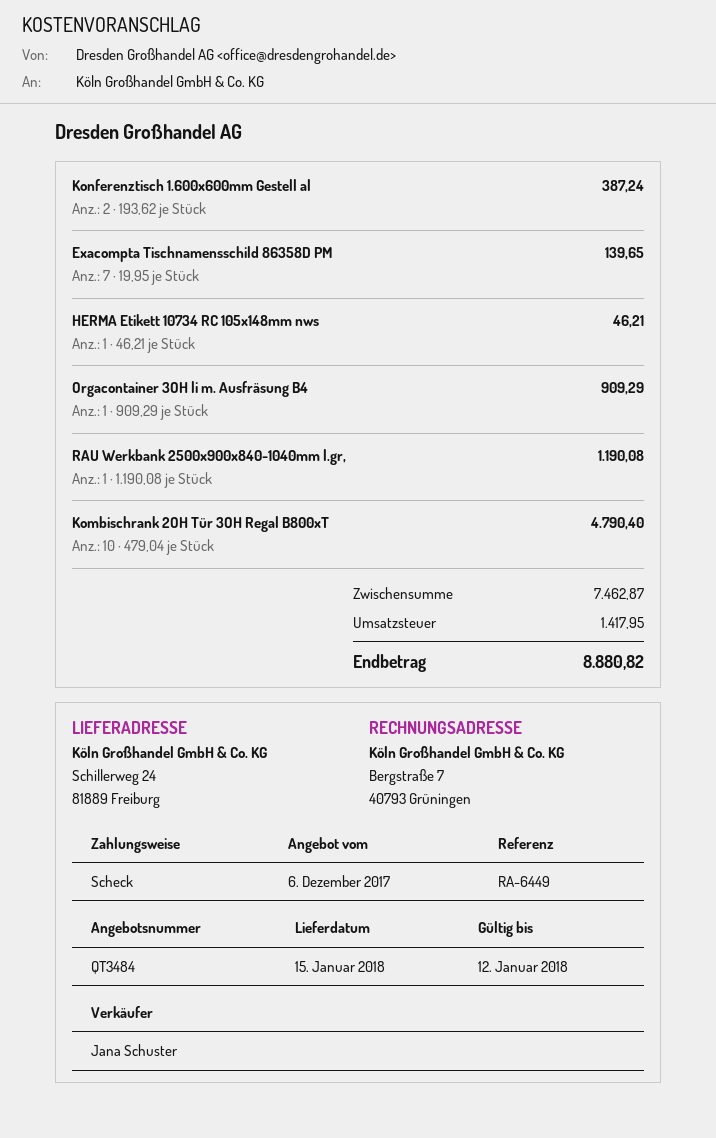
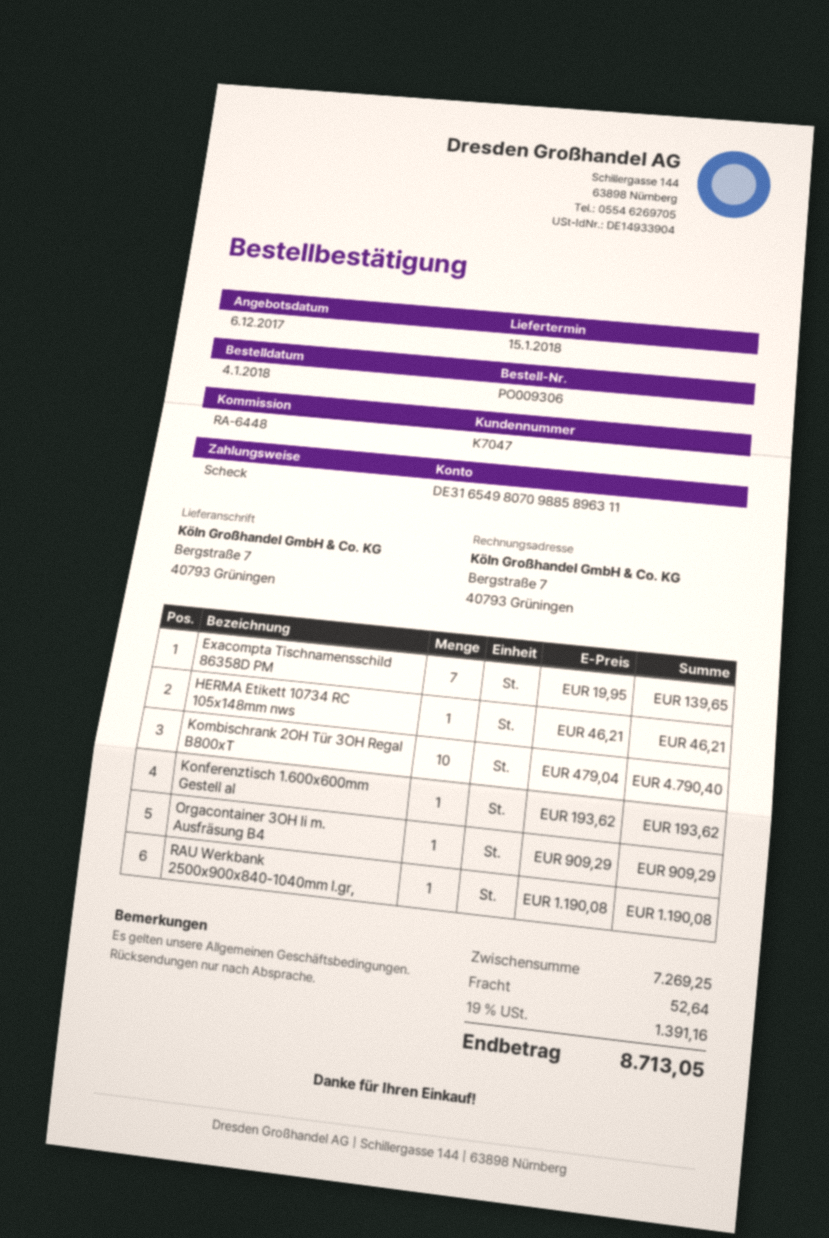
reference: RA-6449 -> RA-6448
ship to: Schillerweg 24, 81889 Freiburg -> Bergstraße 7, 40793 Grüningen
Konferenztisch 1.600x600mm Gestell al: 2 x 193.62 = 387.24 -> 1 x 193.62 = 193.62
subtotal: 7462.87 -> 7269.25
shipping: none -> 52.64
tax: 1417.95 -> 1391.16
total: 8880.82 -> 8713.05

